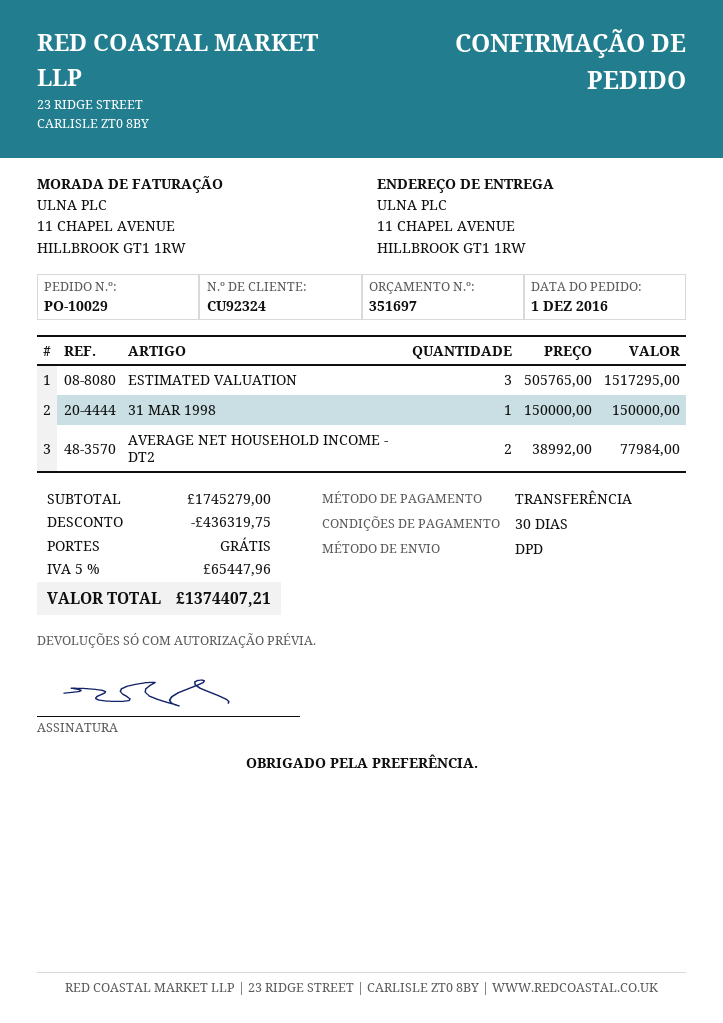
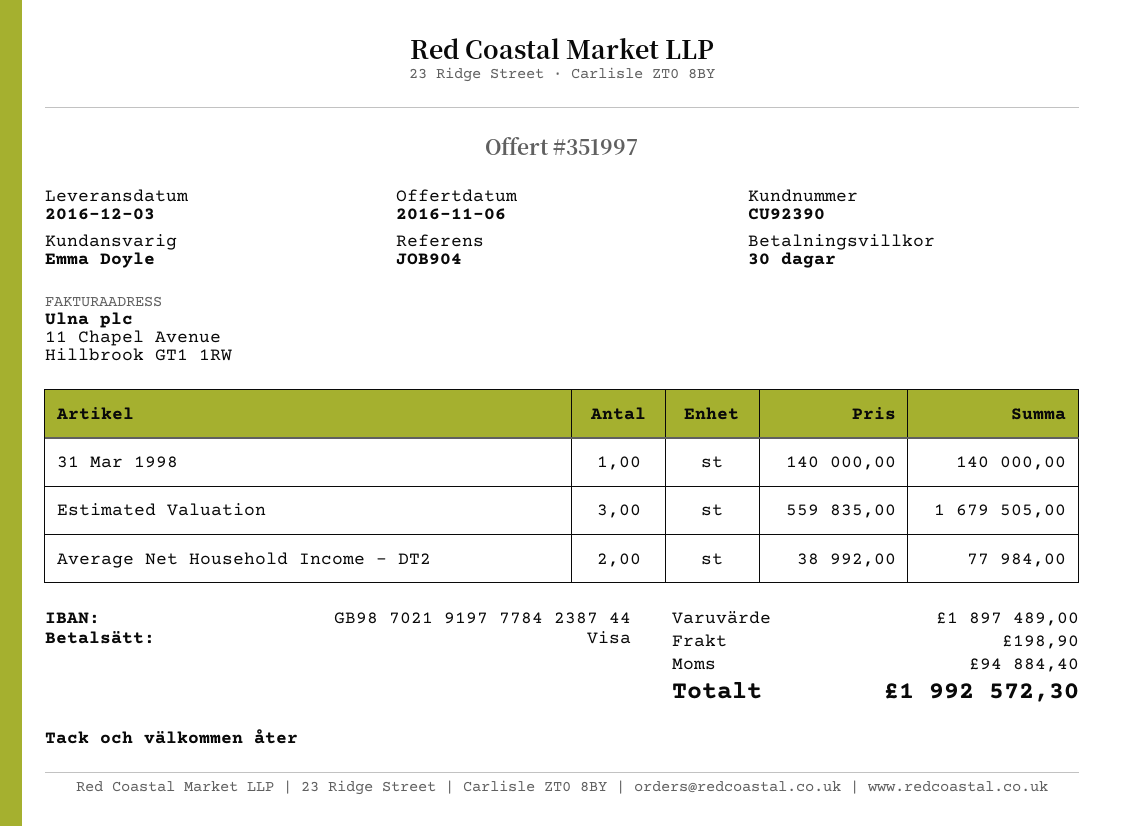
quote number: 351697 -> 351997
customer number: CU92324 -> CU92390
payment method: bank transfer -> Visa
ESTIMATED VALUATION: 3 x 505765.00 = 1517295.00 -> 3 x 559835.00 = 1679505.00
31 MAR 1998: 1 x 150000.00 = 150000.00 -> 1 x 140000.00 = 140000.00
subtotal: 1745279.00 -> 1897489.00
discount: 436319.75 -> none
shipping: 0.00 -> 198.90
tax: 65447.96 -> 94884.40
total: 1374407.21 -> 1992572.30

